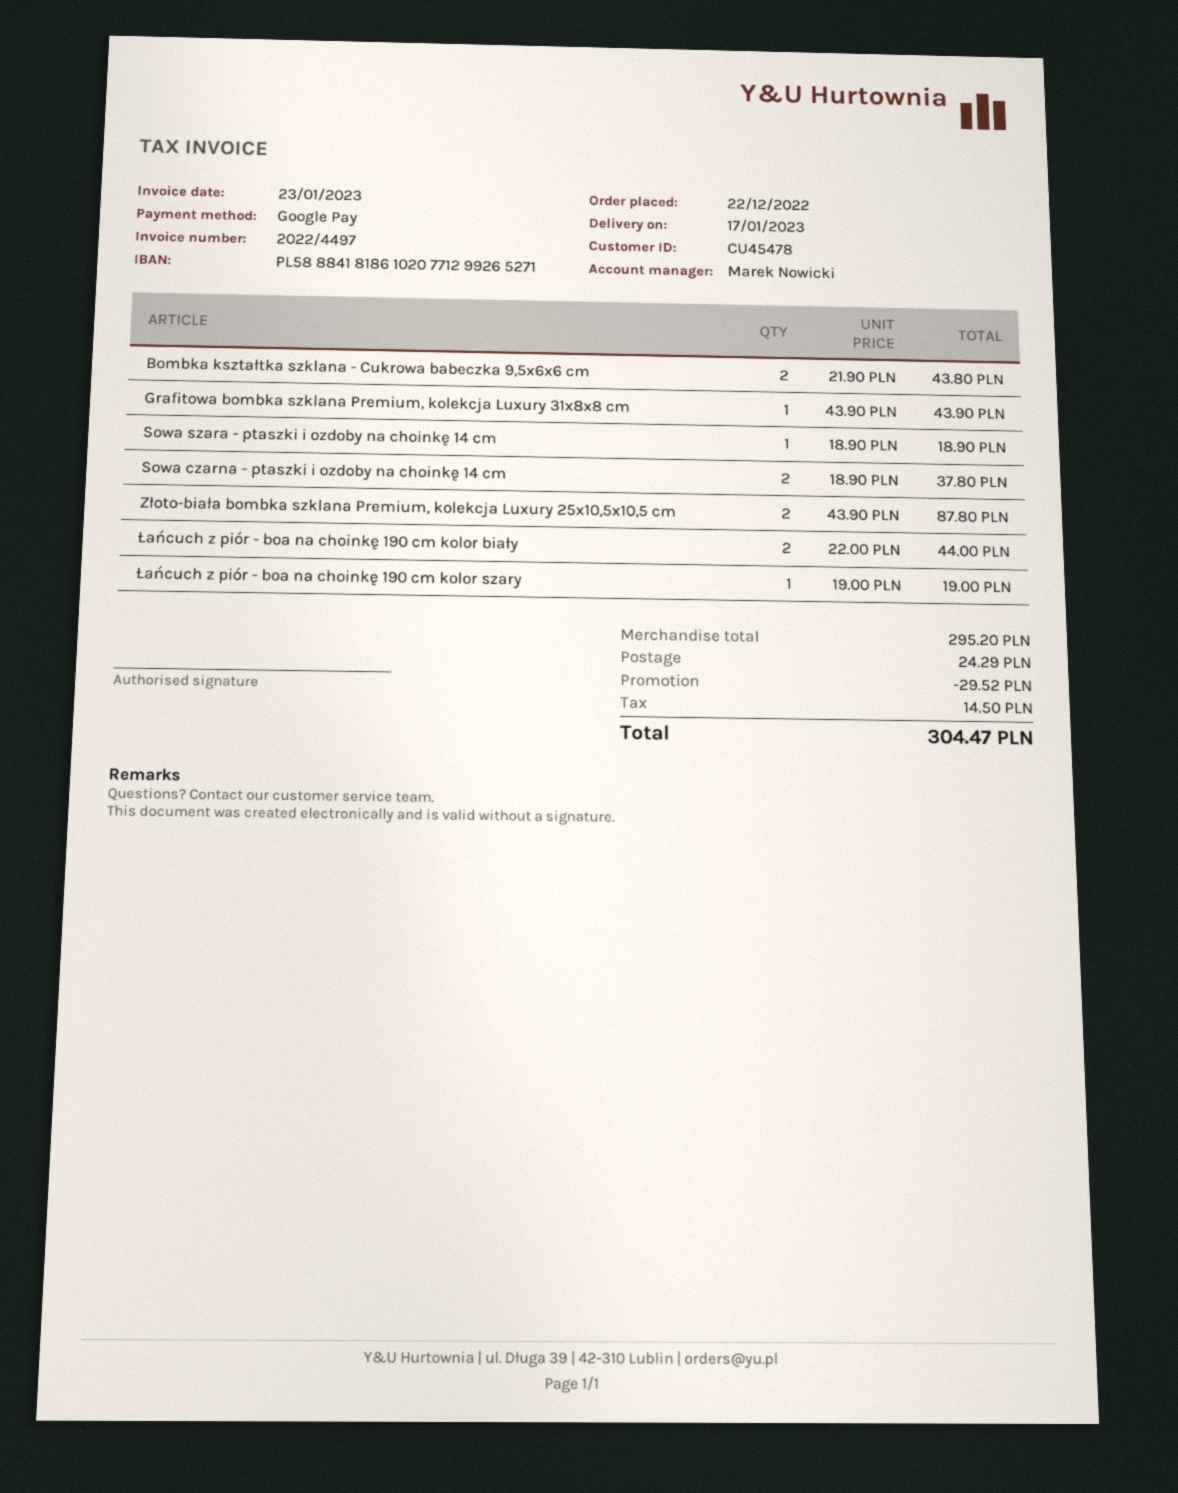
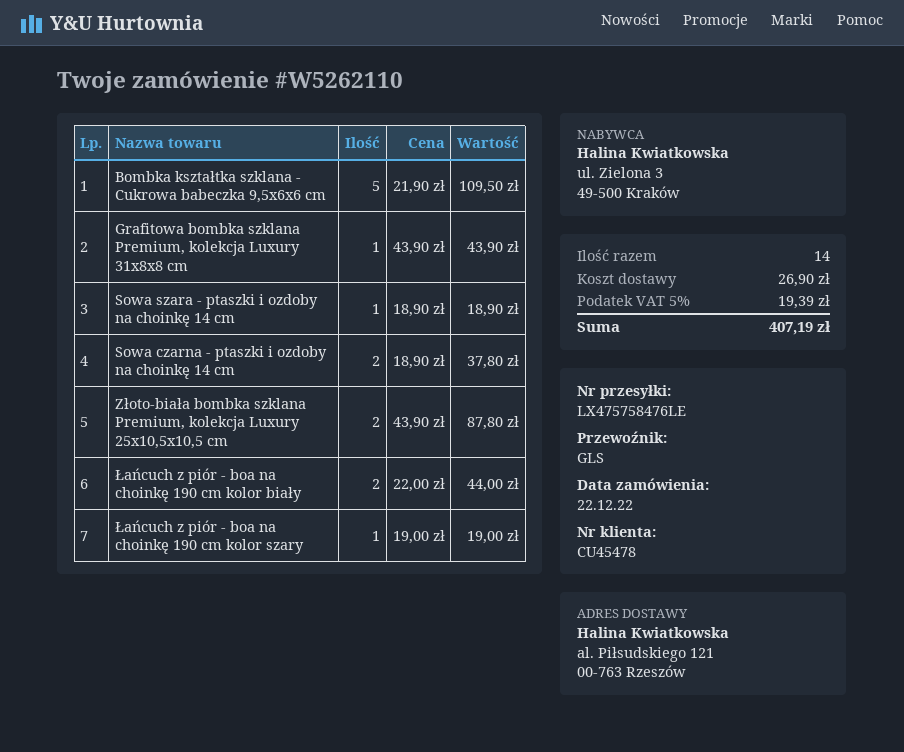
Bombka kształtka szklana - Cukrowa babeczka 9,5x6x6 cm: 2 x 21.90 = 43.80 -> 5 x 21.90 = 109.50
discount: 29.52 -> none
shipping: 24.29 -> 26.90
tax: 14.50 -> 19.39
total: 304.47 -> 407.19

